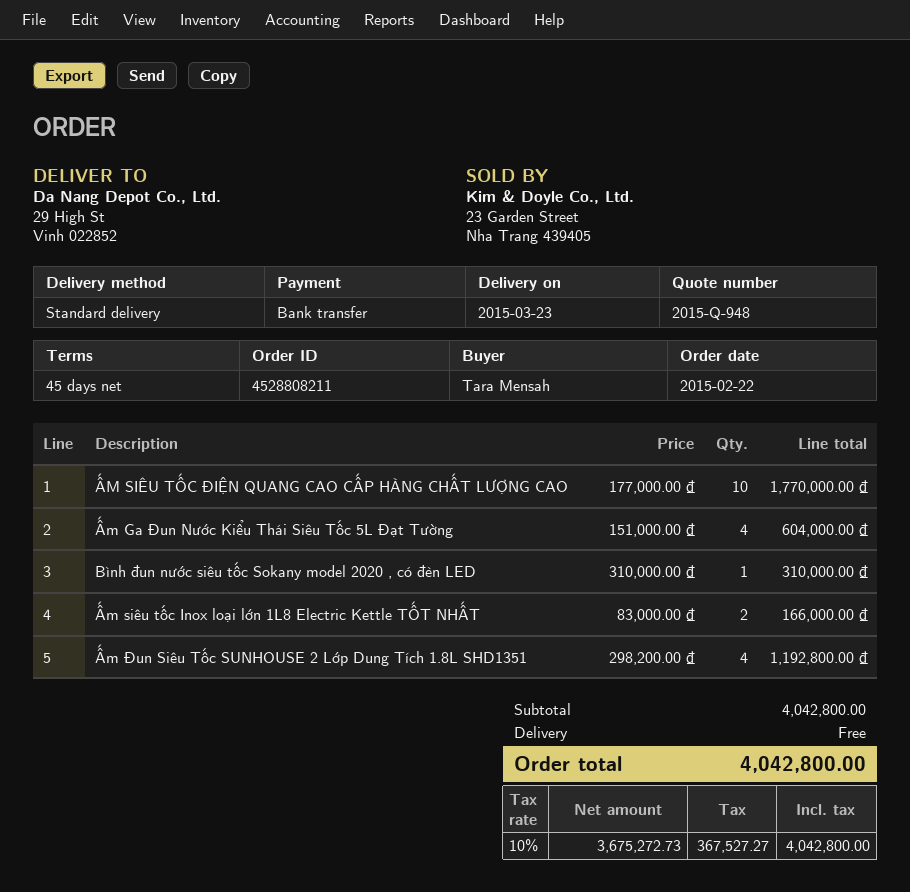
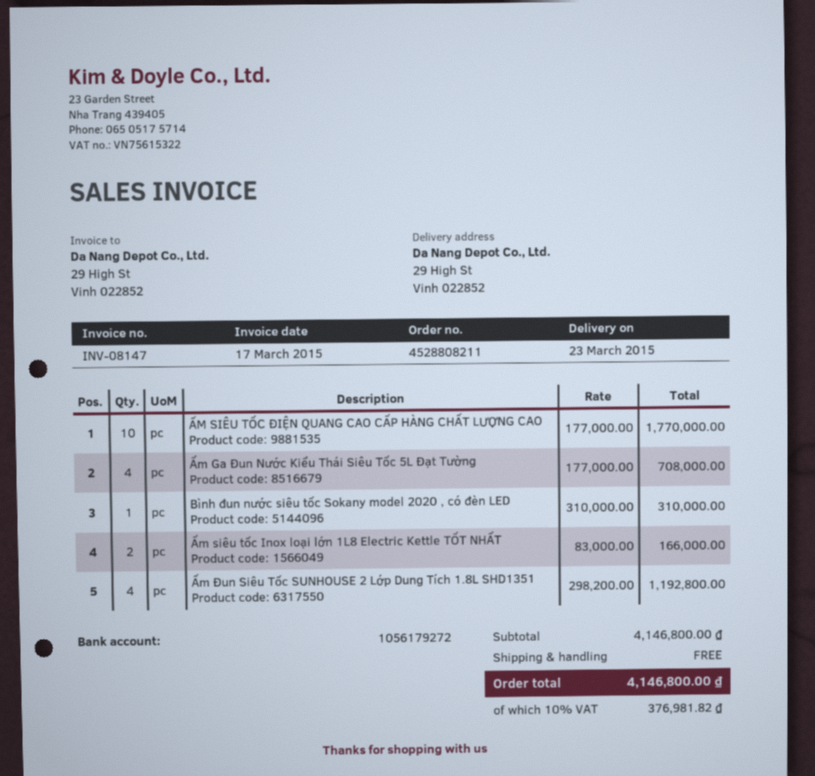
Ấm Ga Đun Nước Kiểu Thái Siêu Tốc 5L Đạt Tường: 4 x 151000.00 = 604000.00 -> 4 x 177000.00 = 708000.00
subtotal: 4042800.00 -> 4146800.00
tax: 10% = 367527.27 -> 10% = 376981.82
total: 4042800.00 -> 4146800.00

